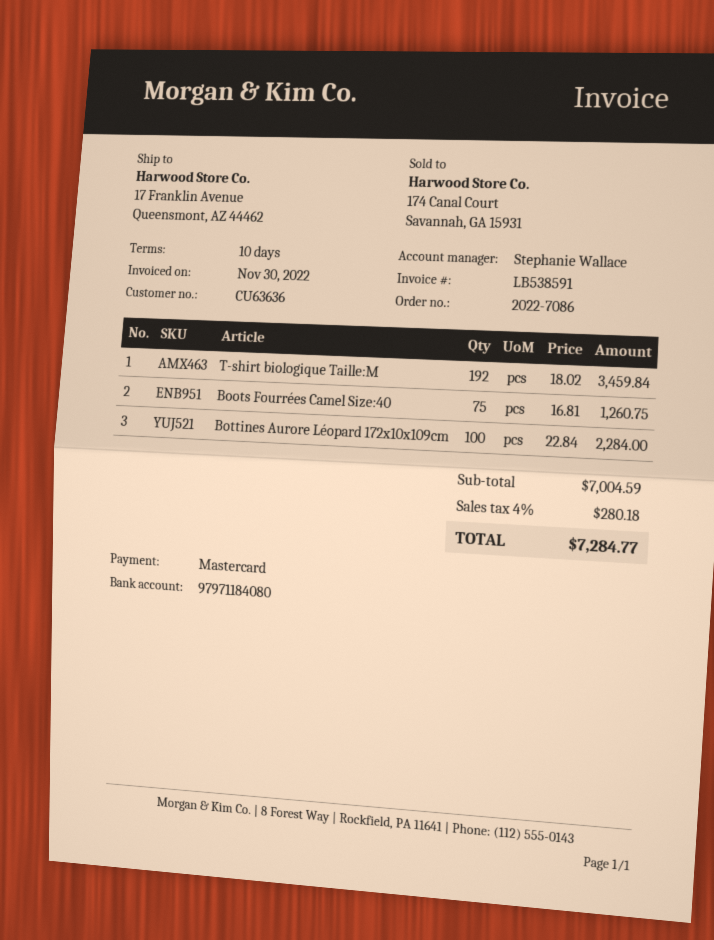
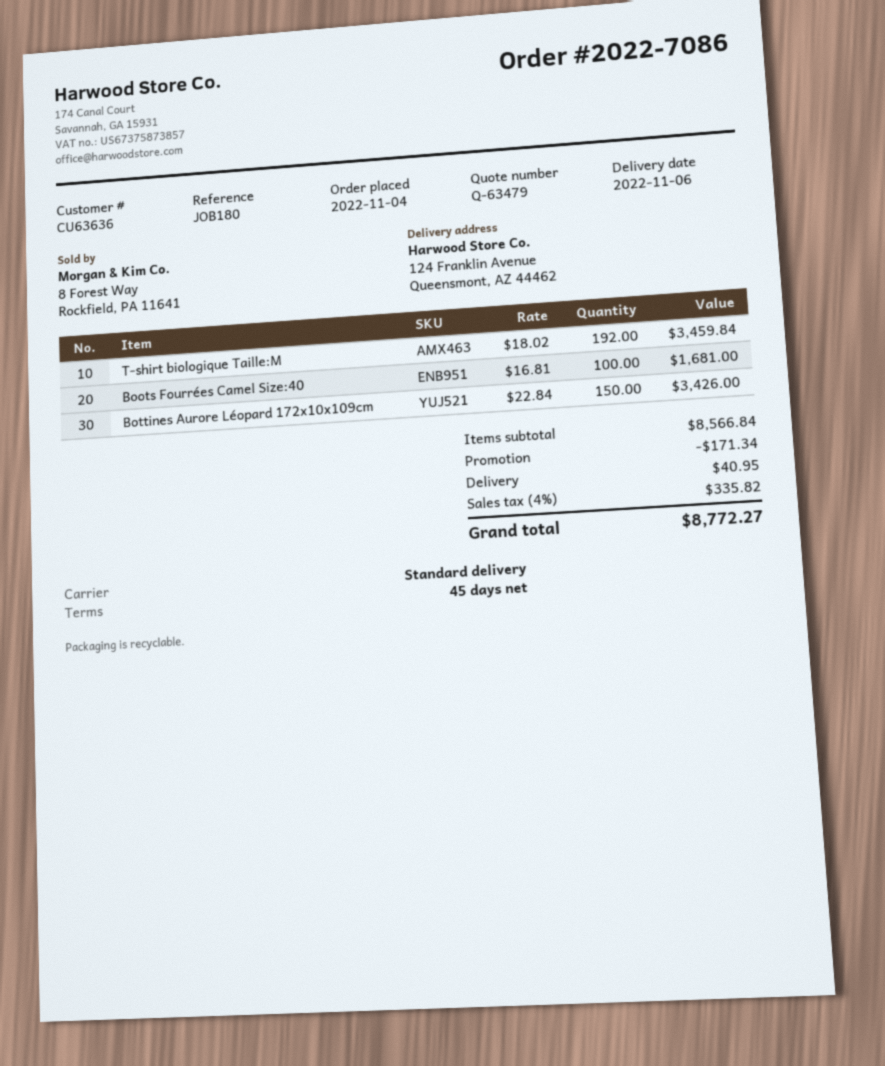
payment terms: 10 days -> 45 days
ship to: 17 Franklin Avenue, Queensmont, AZ 44462 -> 124 Franklin Avenue, Queensmont, AZ 44462
Boots Fourrées Camel Size:40: 75 x 16.81 = 1260.75 -> 100 x 16.81 = 1681.00
Bottines Aurore Léopard 172x10x109cm: 100 x 22.84 = 2284.00 -> 150 x 22.84 = 3426.00
subtotal: 7004.59 -> 8566.84
discount: none -> 171.34
shipping: none -> 40.95
tax: 4% = 280.18 -> 4% = 335.82
total: 7284.77 -> 8772.27

